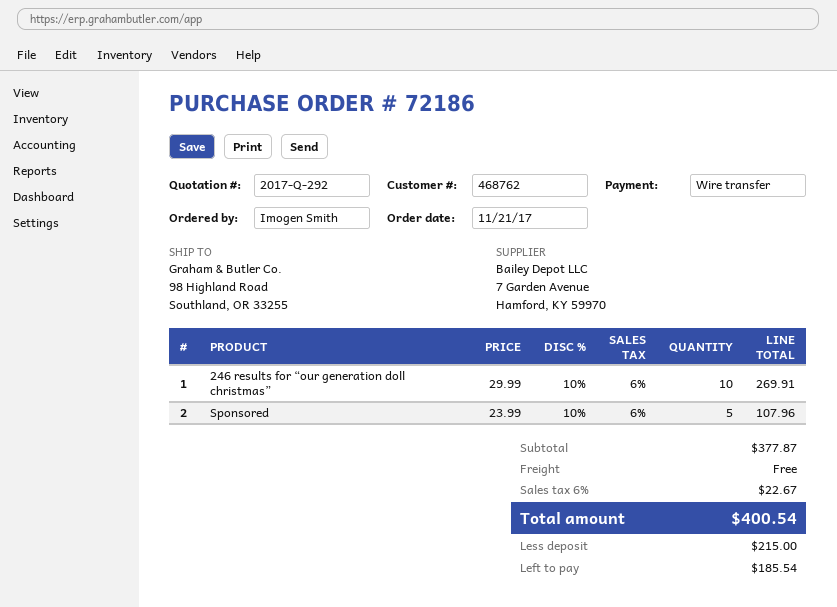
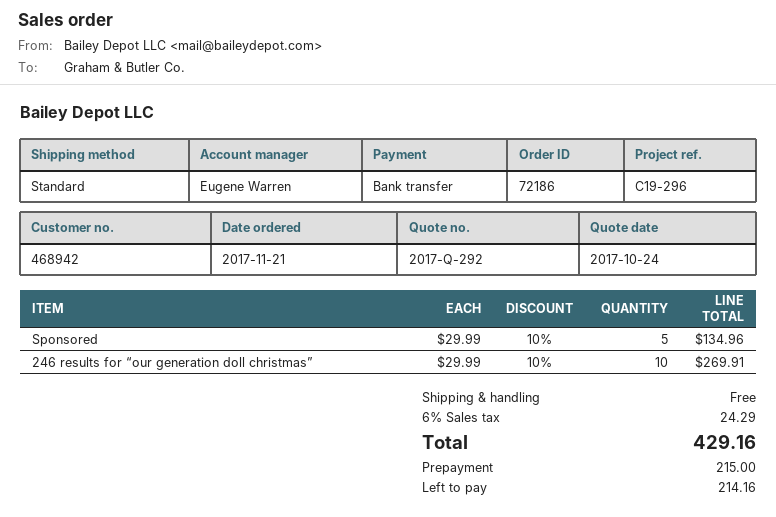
customer number: 468762 -> 468942
Sponsored: 5 x 23.99 - 10% = 107.96 -> 5 x 29.99 - 10% = 134.96
tax: 6% = 22.67 -> 6% = 24.29
total: 400.54 -> 429.16
balance: 185.54 -> 214.16

